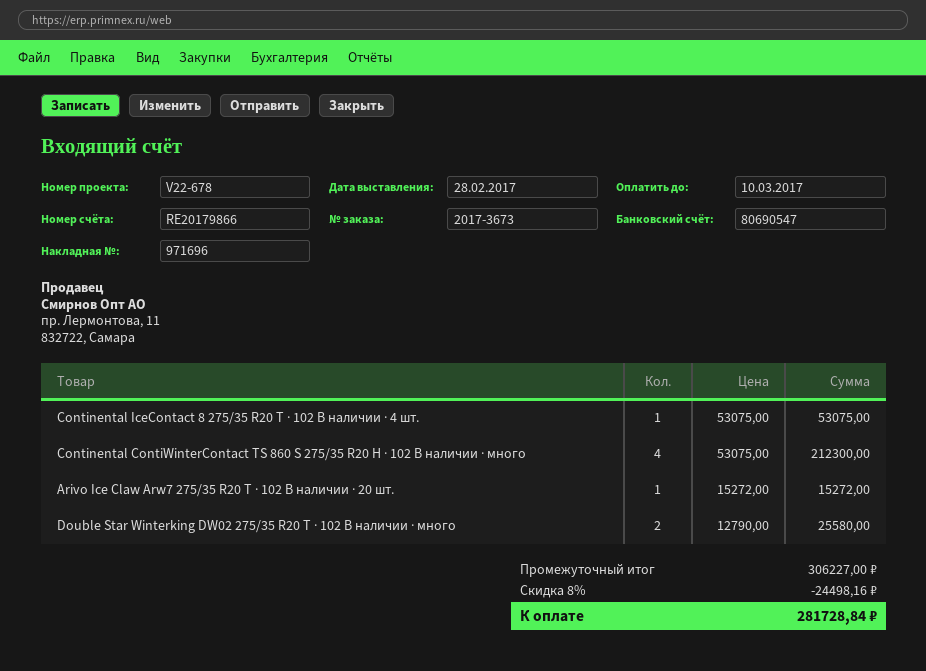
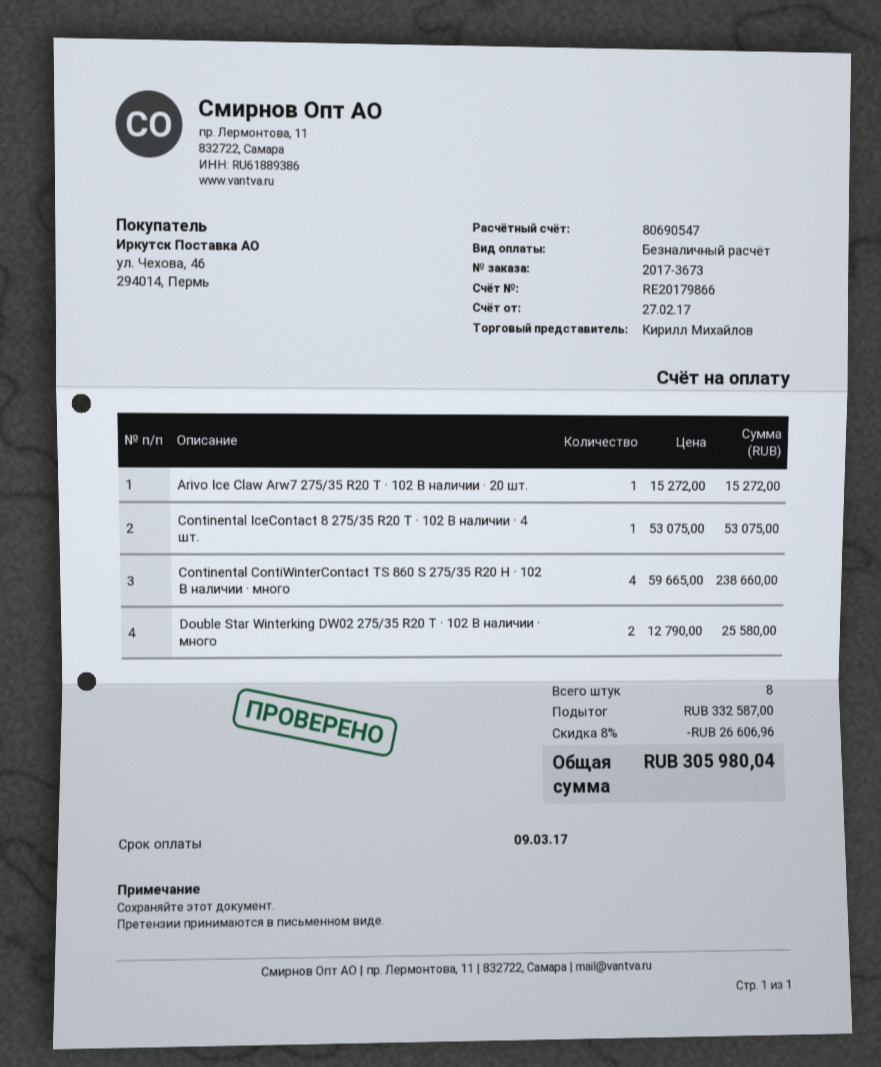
invoice date: 2017-02-28 -> 2017-02-27
due date: 2017-03-10 -> 2017-03-09
Continental ContiWinterContact TS 860 S 275/35 R20 H · 102 В наличии · много: 4 x 53075.00 = 212300.00 -> 4 x 59665.00 = 238660.00
subtotal: 306227.00 -> 332587.00
discount: 8% = 24498.16 -> 8% = 26606.96
total: 281728.84 -> 305980.04

